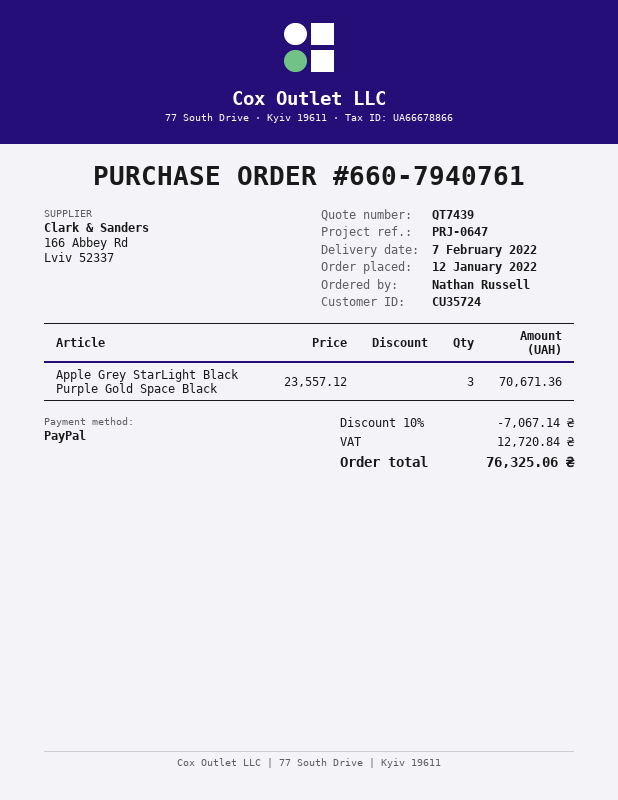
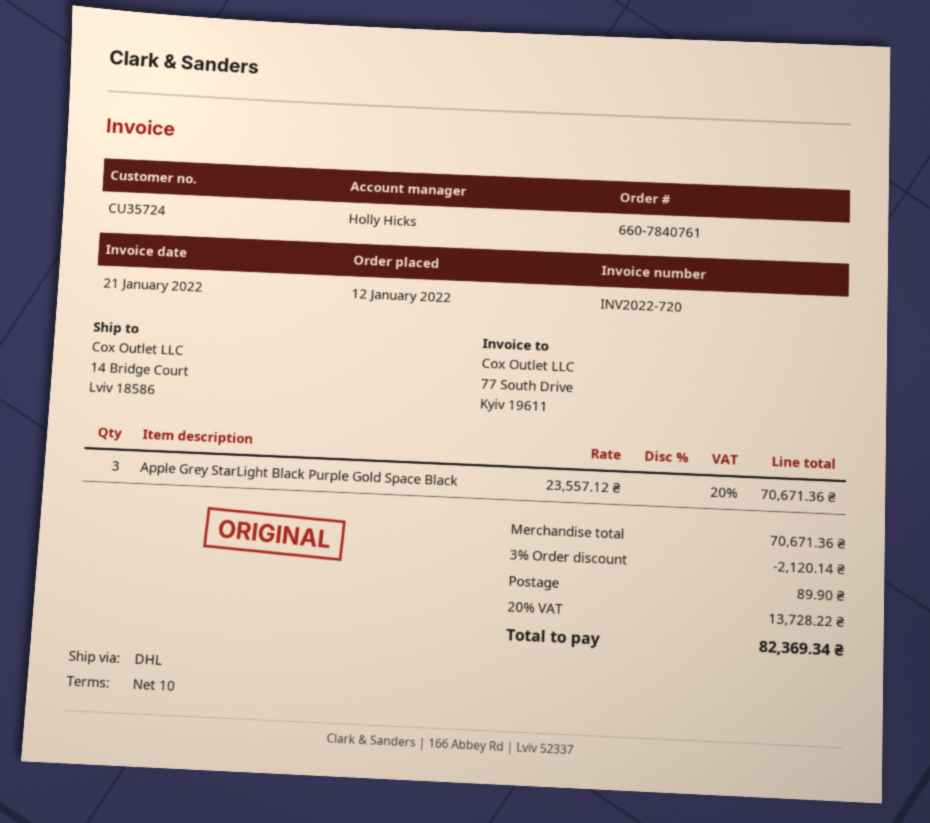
order number: 660-7940761 -> 660-7840761
discount: 10% = 7067.14 -> 3% = 2120.14
shipping: none -> 89.90
tax: 12720.84 -> 13728.22
total: 76325.06 -> 82369.34

